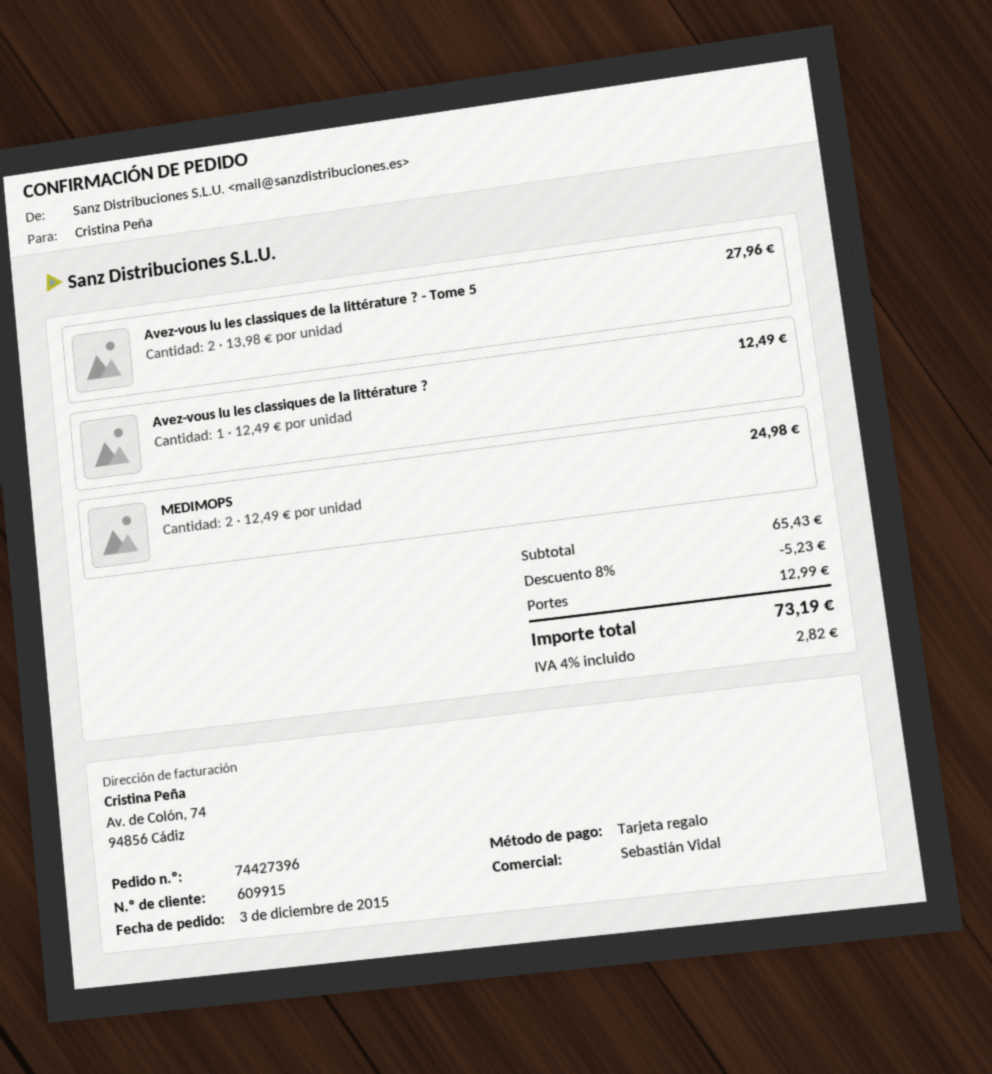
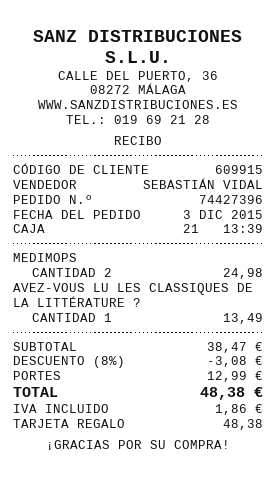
Avez-vous lu les classiques de la littérature ? - Tome 5: 2 for 27.96 -> none
Avez-vous lu les classiques de la littérature ?: 1 for 12.49 -> 1 for 13.49
subtotal: 65.43 -> 38.47
discount: 8% = 5.23 -> 8% = 3.08
tax: 2.82 -> 1.86
total: 73.19 -> 48.38

